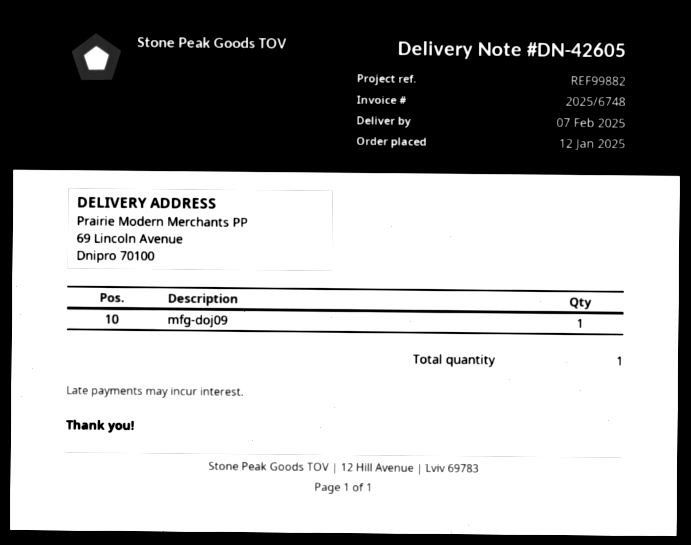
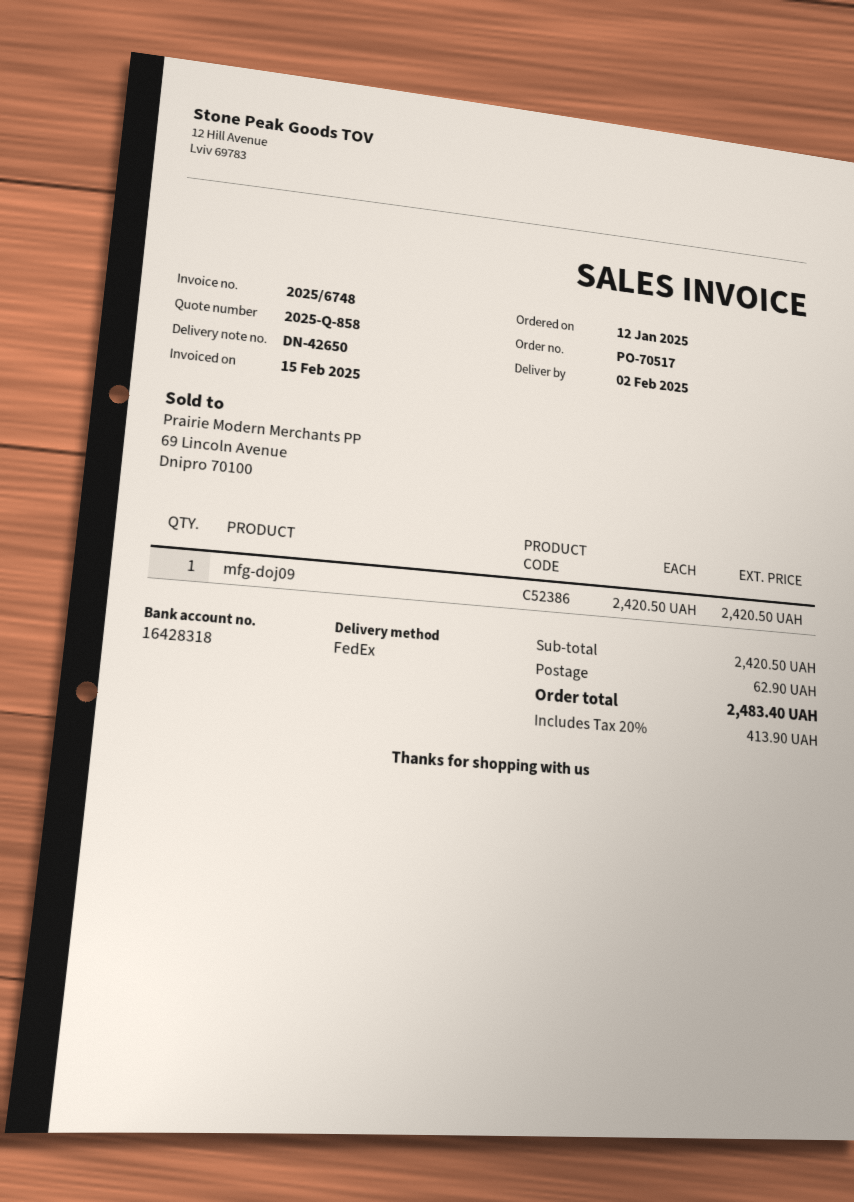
delivery note number: DN-42605 -> DN-42650
delivery date: 2025-02-07 -> 2025-02-02

